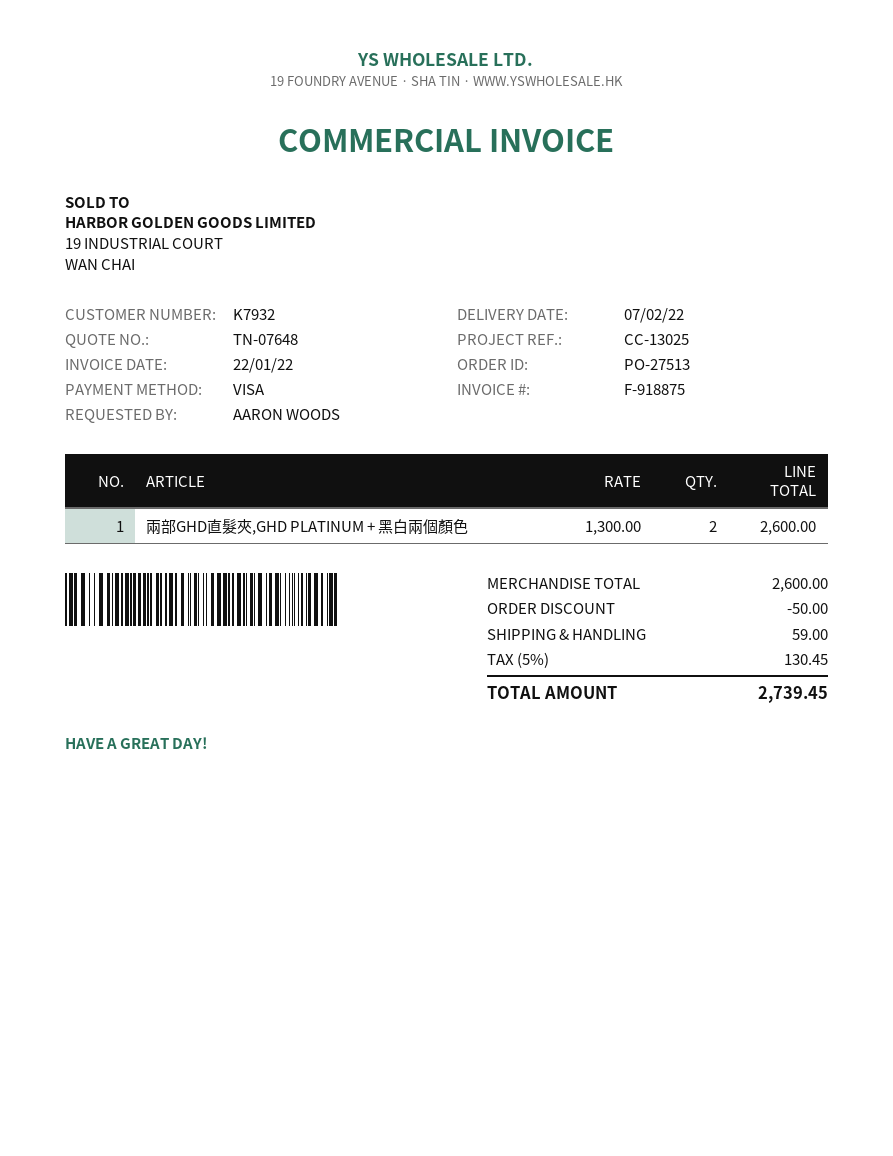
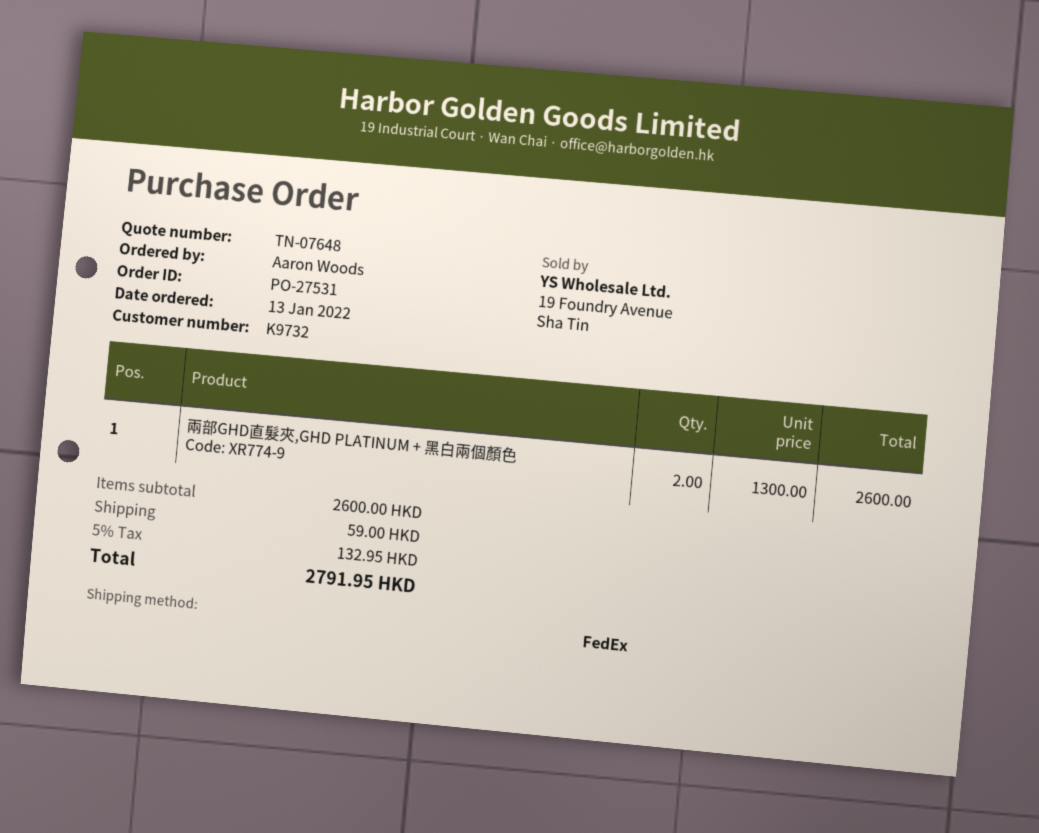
order number: PO-27513 -> PO-27531
customer number: K7932 -> K9732
discount: 50.00 -> none
tax: 5% = 130.45 -> 5% = 132.95
total: 2739.45 -> 2791.95

